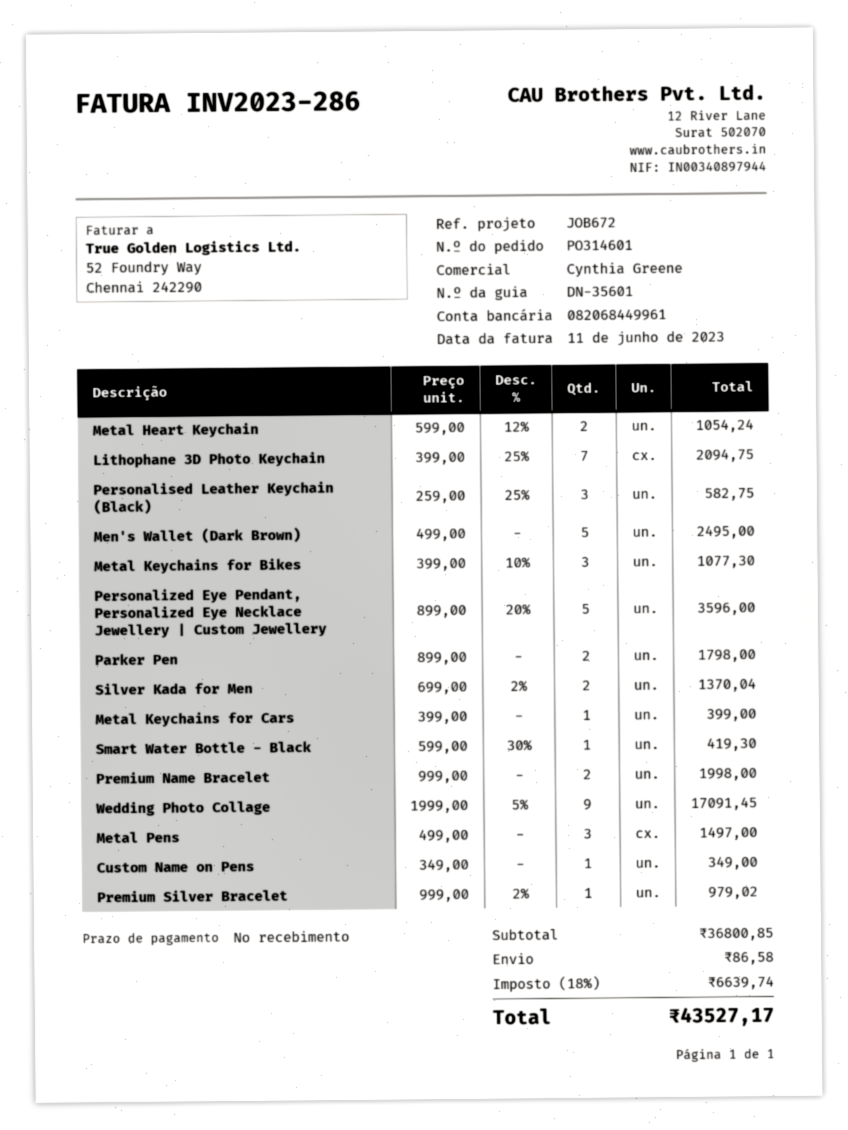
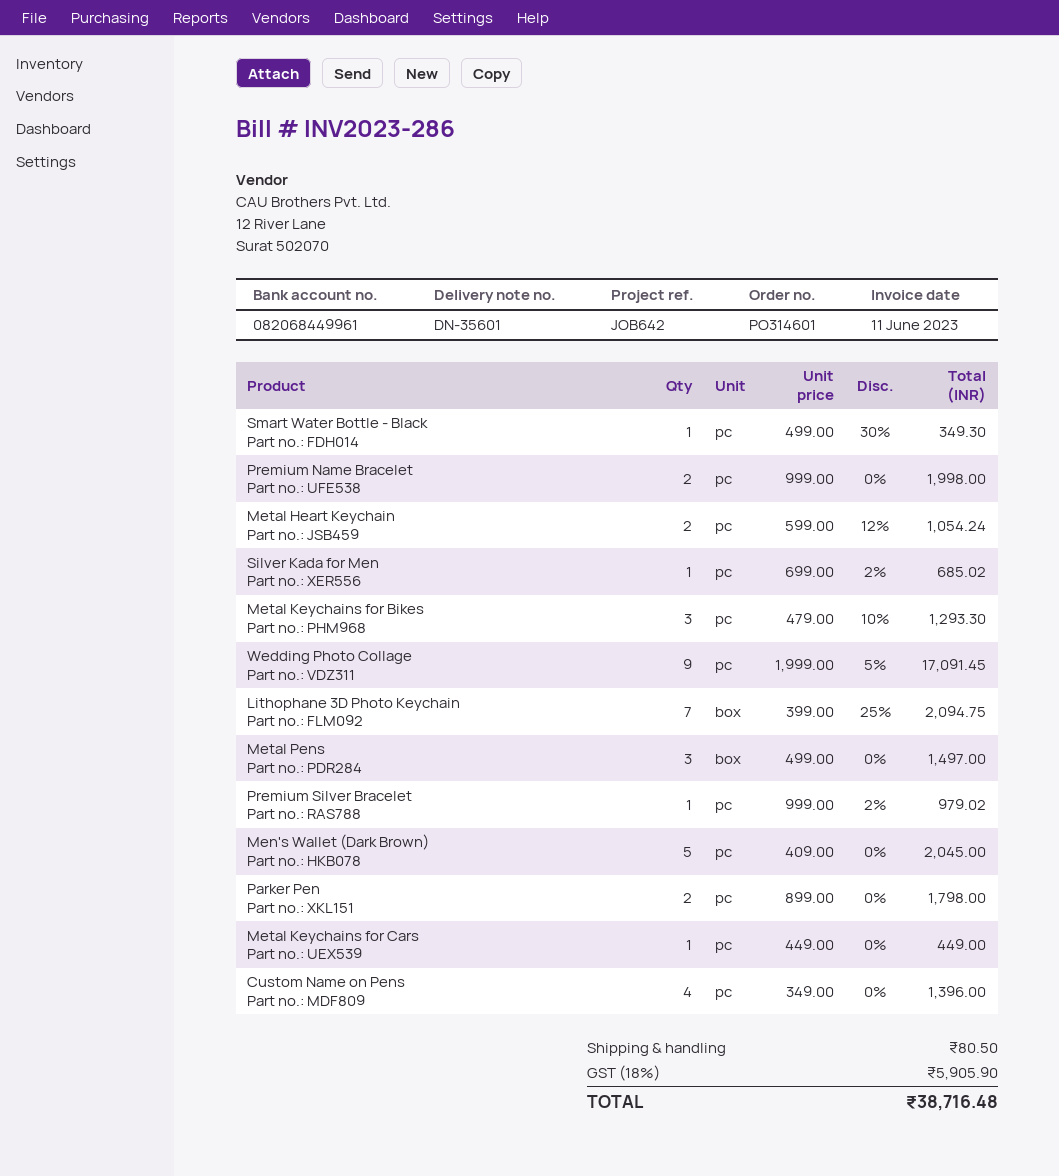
reference: JOB672 -> JOB642
Personalised Leather Keychain (Black): 3 x 259.00 - 25% = 582.75 -> none
Men's Wallet (Dark Brown): 5 x 499.00 = 2495.00 -> 5 x 409.00 = 2045.00
Metal Keychains for Bikes: 3 x 399.00 - 10% = 1077.30 -> 3 x 479.00 - 10% = 1293.30
Personalized Eye Pendant, Personalized Eye Necklace Jewellery | Custom Jewellery: 5 x 899.00 - 20% = 3596.00 -> none
Silver Kada for Men: 2 x 699.00 - 2% = 1370.04 -> 1 x 699.00 - 2% = 685.02
Metal Keychains for Cars: 1 x 399.00 = 399.00 -> 1 x 449.00 = 449.00
Smart Water Bottle - Black: 1 x 599.00 - 30% = 419.30 -> 1 x 499.00 - 30% = 349.30
Custom Name on Pens: 1 x 349.00 = 349.00 -> 4 x 349.00 = 1396.00
shipping: 86.58 -> 80.50
tax: 18% = 6639.74 -> 18% = 5905.90
total: 43527.17 -> 38716.48

